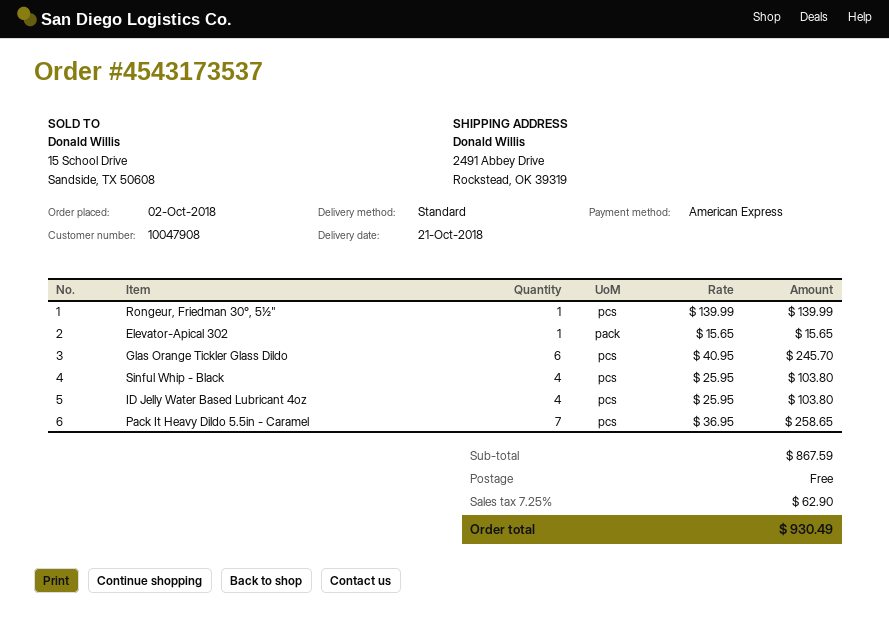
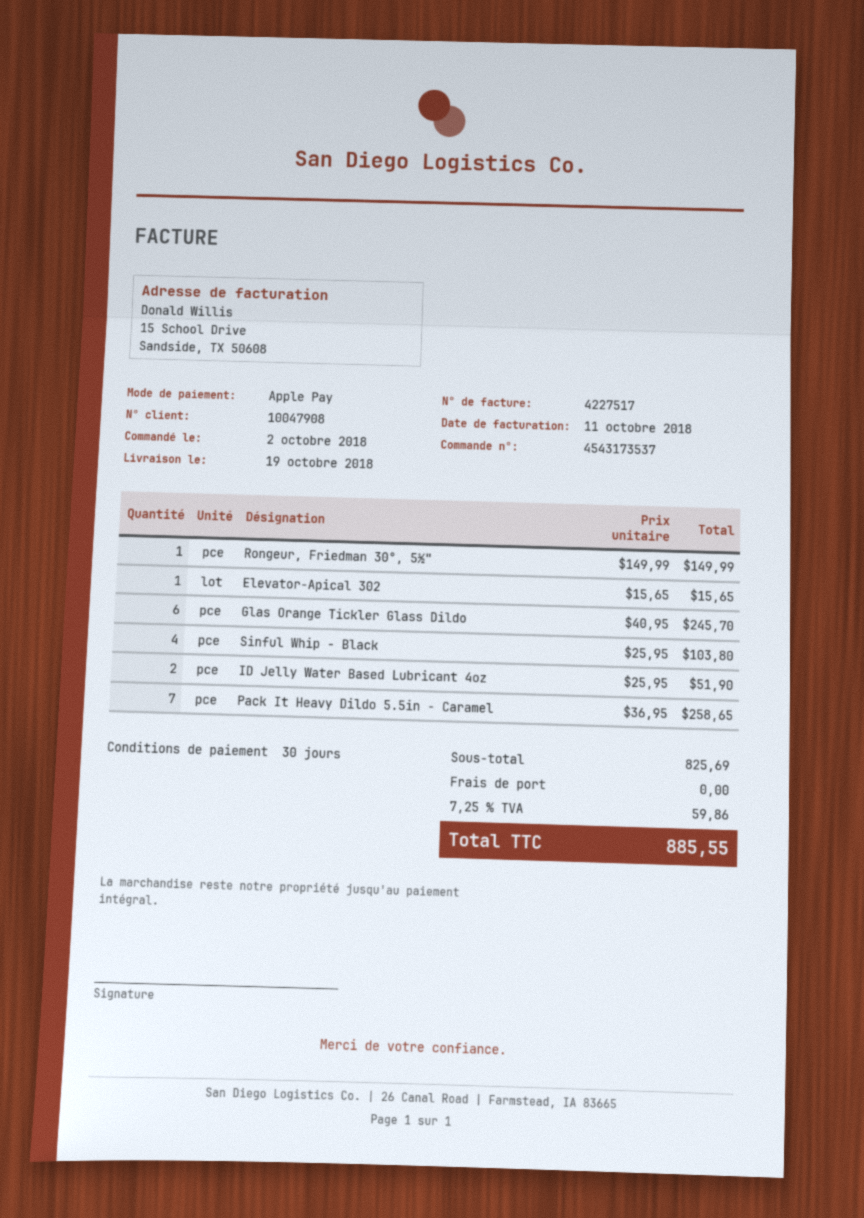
delivery date: 2018-10-21 -> 2018-10-19
payment method: American Express -> Apple Pay
Rongeur, Friedman 30°, 5½": 1 x 139.99 = 139.99 -> 1 x 149.99 = 149.99
ID Jelly Water Based Lubricant 4oz: 4 x 25.95 = 103.80 -> 2 x 25.95 = 51.90
subtotal: 867.59 -> 825.69
tax: 7.25% = 62.90 -> 7.25% = 59.86
total: 930.49 -> 885.55

